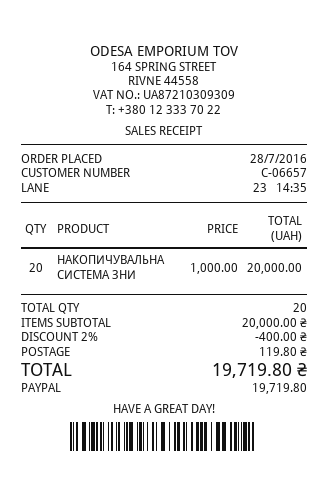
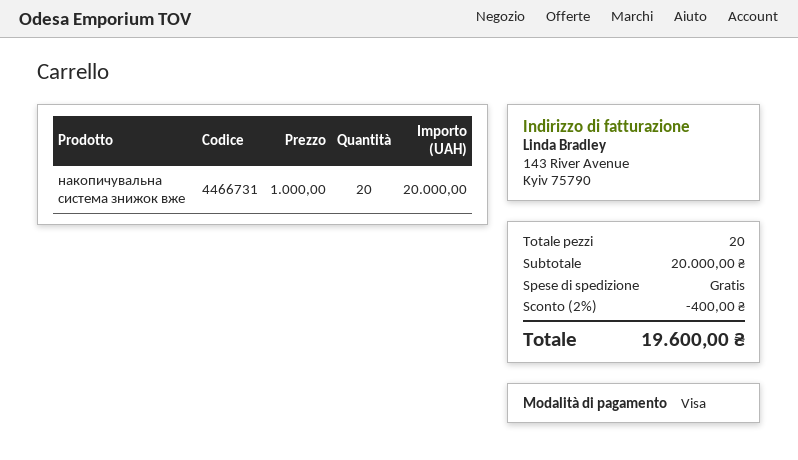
payment method: PayPal -> Visa
shipping: 119.80 -> 0.00
total: 19719.80 -> 19600.00

